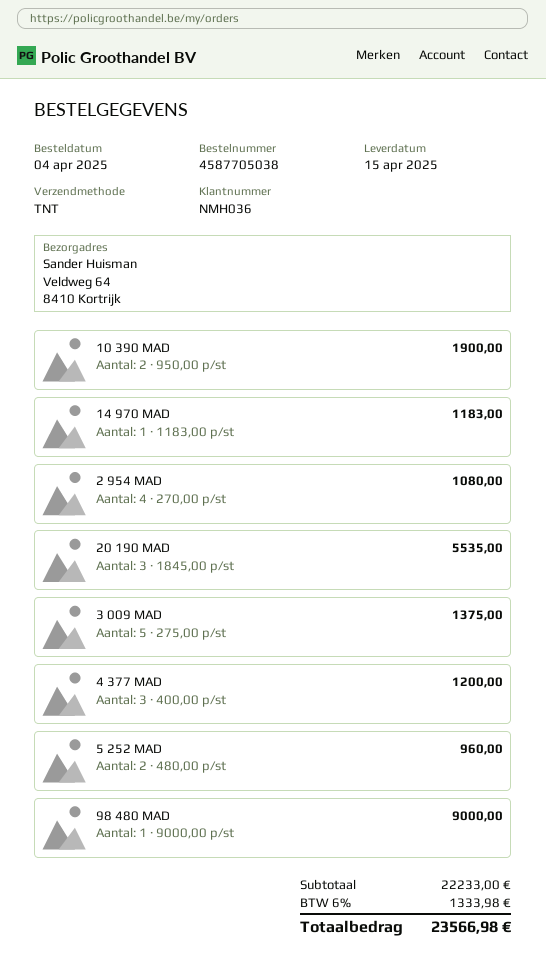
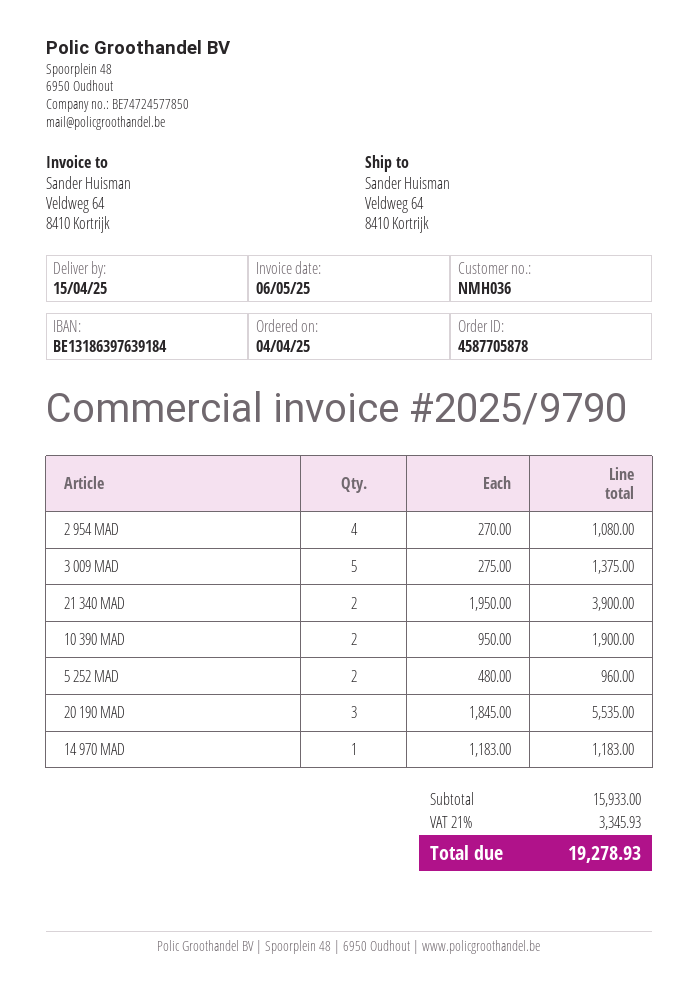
order number: 4587705038 -> 4587705878
4 377 MAD: 3 x 400.00 = 1200.00 -> none
98 480 MAD: 1 x 9000.00 = 9000.00 -> none
21 340 MAD: none -> 2 x 1950.00 = 3900.00
subtotal: 22233.00 -> 15933.00
tax: 6% = 1333.98 -> 21% = 3345.93
total: 23566.98 -> 19278.93

